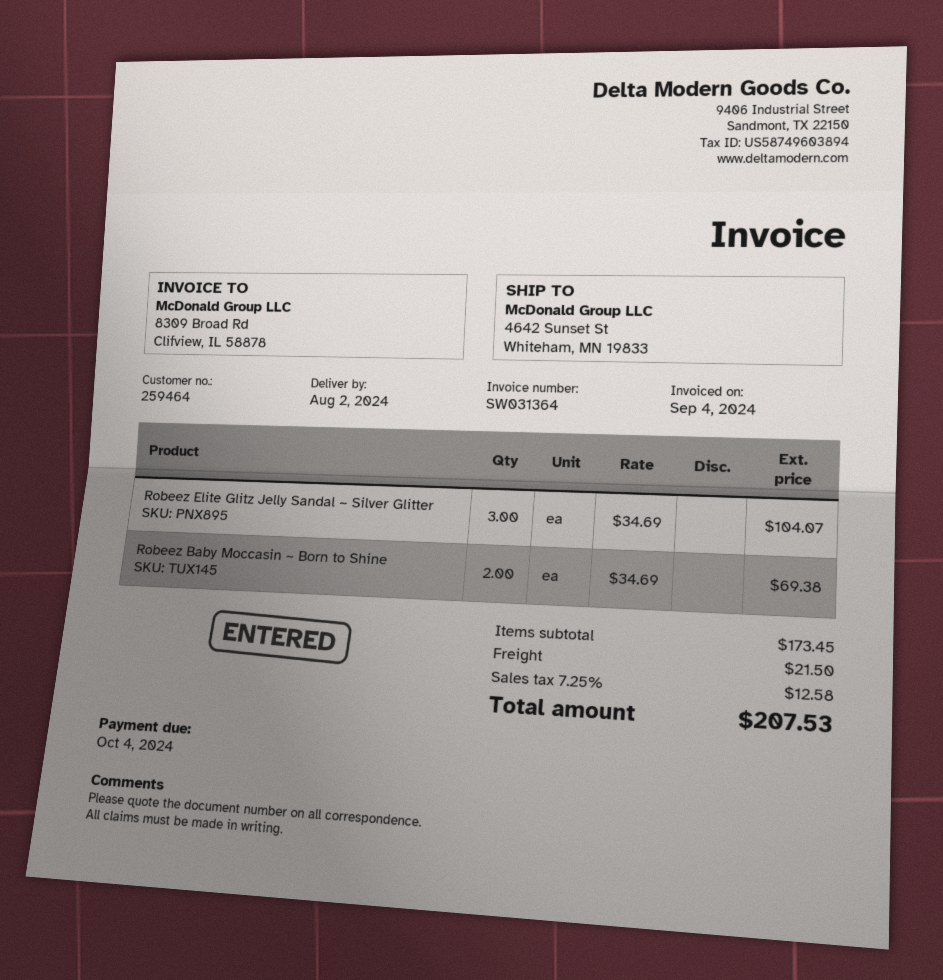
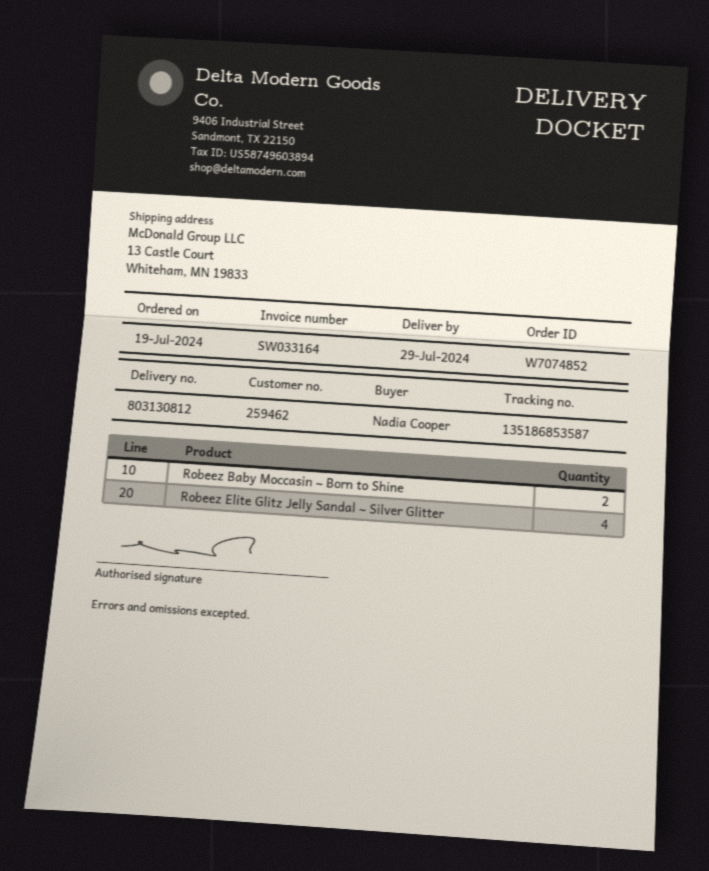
delivery date: 2024-08-02 -> 2024-07-29
invoice number: SW031364 -> SW033164
customer number: 259464 -> 259462
ship to: 4642 Sunset St, Whiteham, MN 19833 -> 13 Castle Court, Whiteham, MN 19833
Robeez Elite Glitz Jelly Sandal ~ Silver Glitter: 3 -> 4

